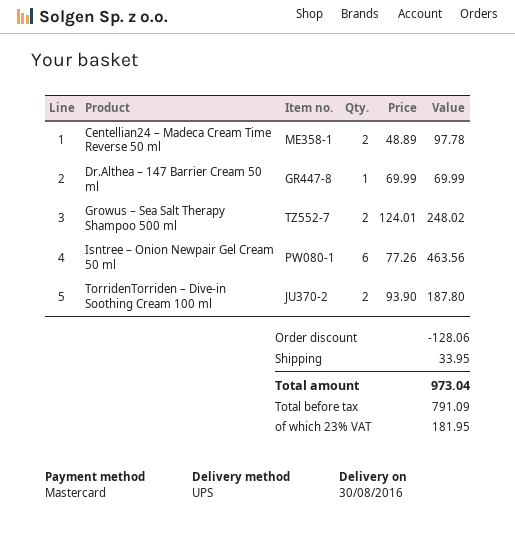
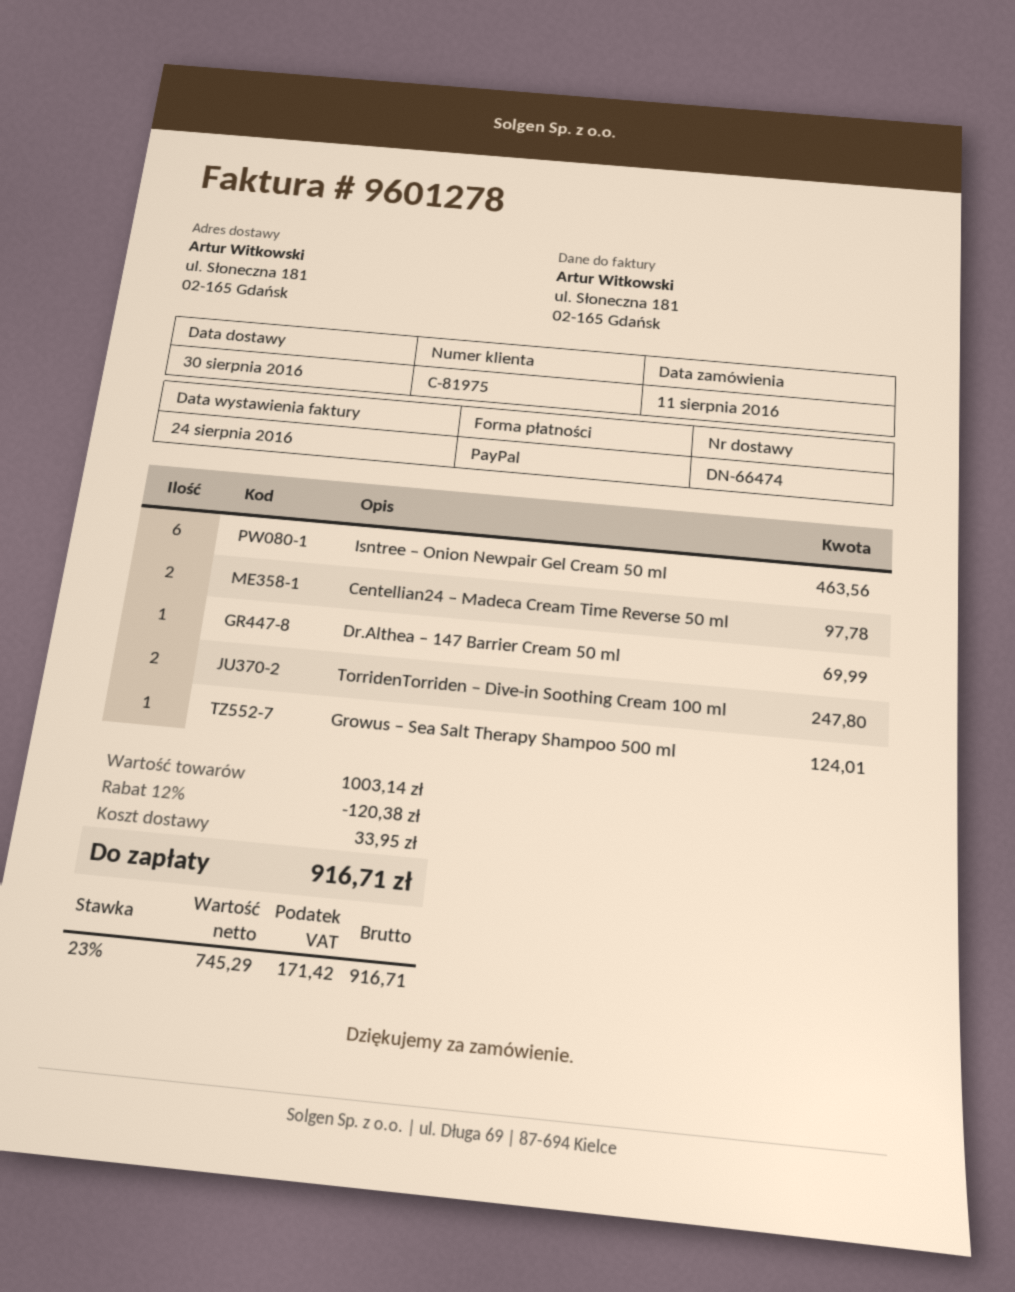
payment method: Mastercard -> PayPal
Growus – Sea Salt Therapy Shampoo 500 ml: 2 for 248.02 -> 1 for 124.01
TorridenTorriden – Dive-in Soothing Cream 100 ml: 2 for 187.80 -> 2 for 247.80
discount: 128.06 -> 120.38
net: 791.09 -> 745.29
tax: 23% = 181.95 -> 23% = 171.42
total: 973.04 -> 916.71

